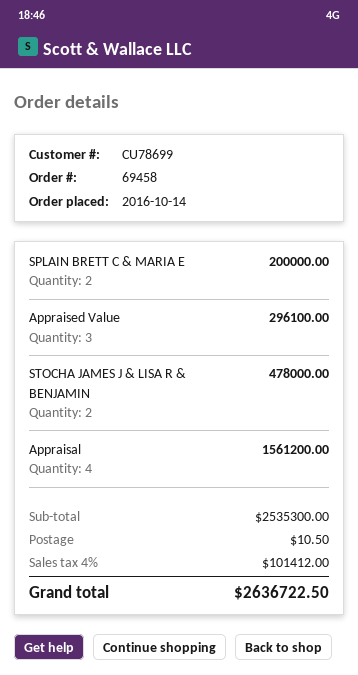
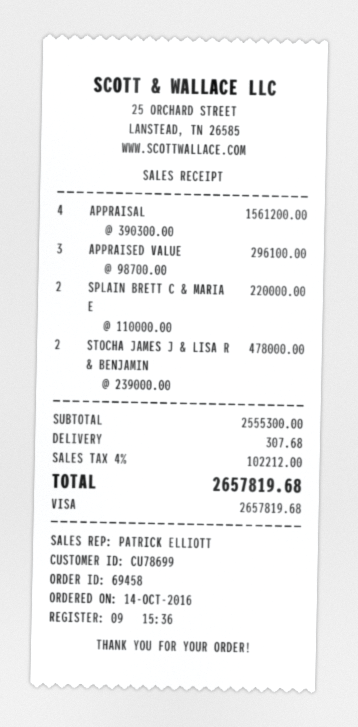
SPLAIN BRETT C & MARIA E: 2 for 200000.00 -> 2 for 220000.00
subtotal: 2535300.00 -> 2555300.00
shipping: 10.50 -> 307.68
tax: 4% = 101412.00 -> 4% = 102212.00
total: 2636722.50 -> 2657819.68

